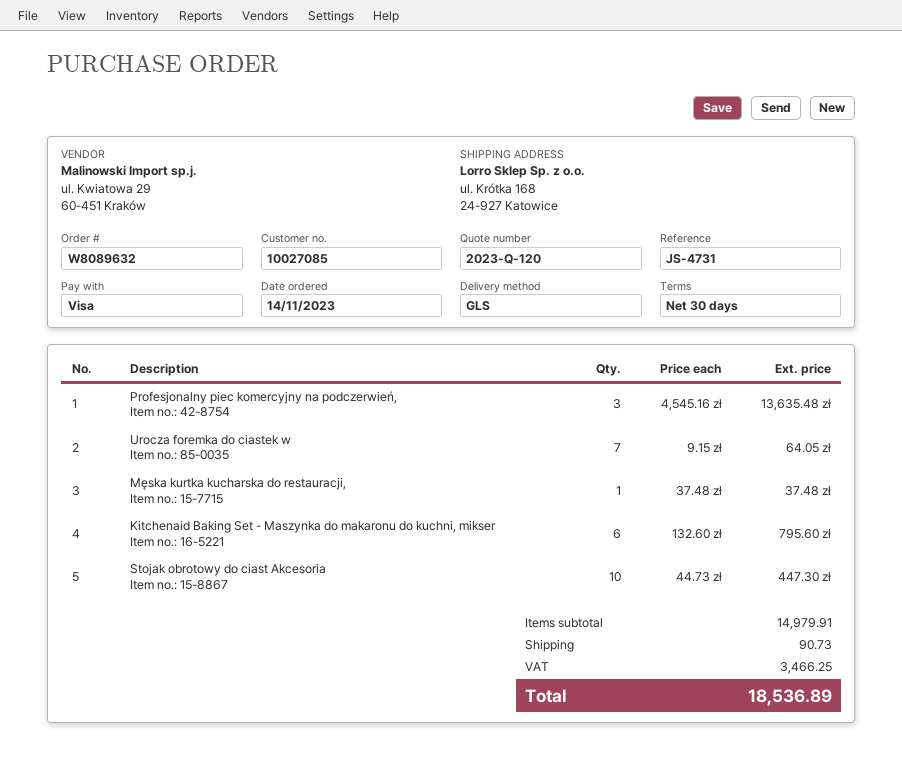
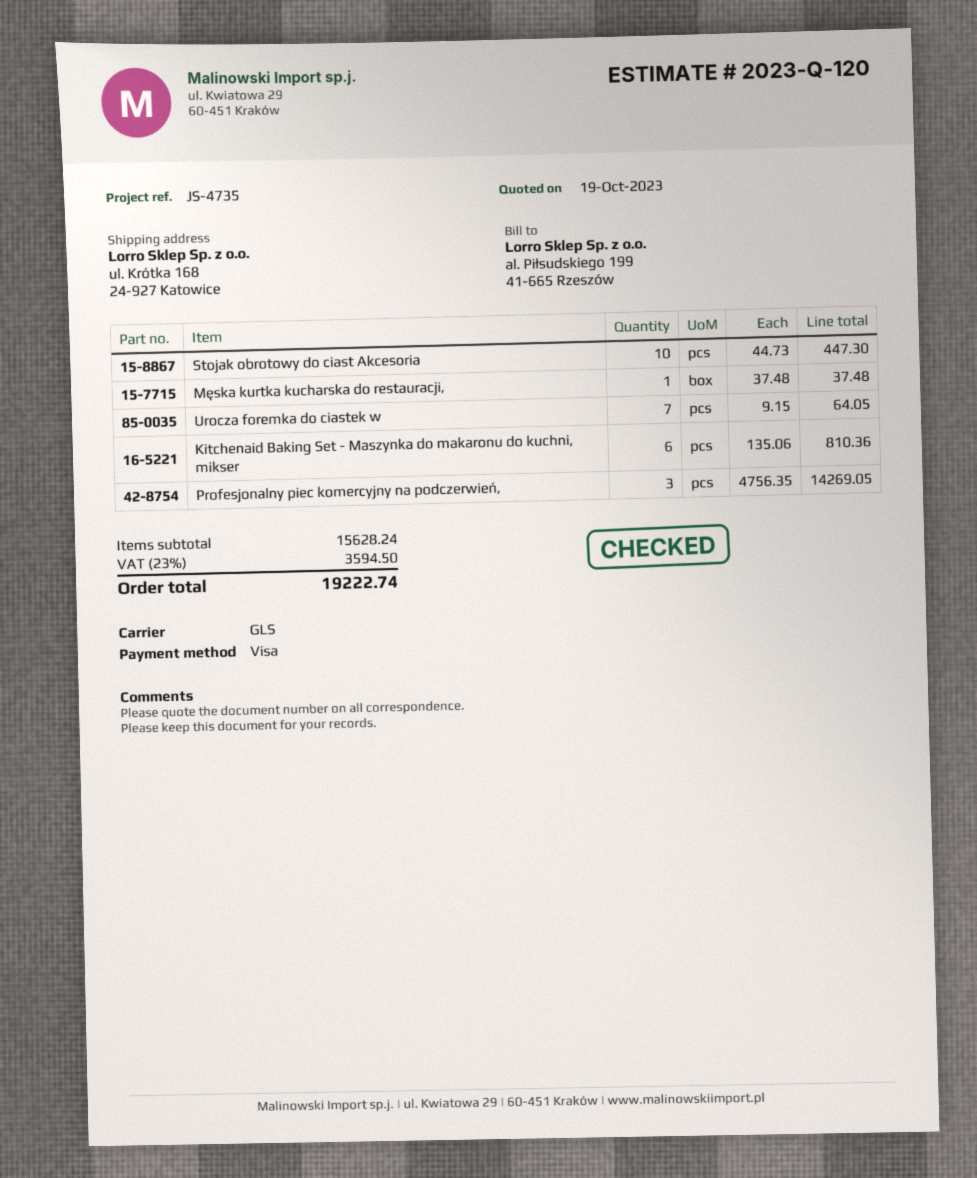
reference: JS-4731 -> JS-4735
Profesjonalny piec komercyjny na podczerwień,: 3 x 4545.16 = 13635.48 -> 3 x 4756.35 = 14269.05
Kitchenaid Baking Set - Maszynka do makaronu do kuchni, mikser: 6 x 132.60 = 795.60 -> 6 x 135.06 = 810.36
subtotal: 14979.91 -> 15628.24
shipping: 90.73 -> none
tax: 3466.25 -> 3594.50
total: 18536.89 -> 19222.74

